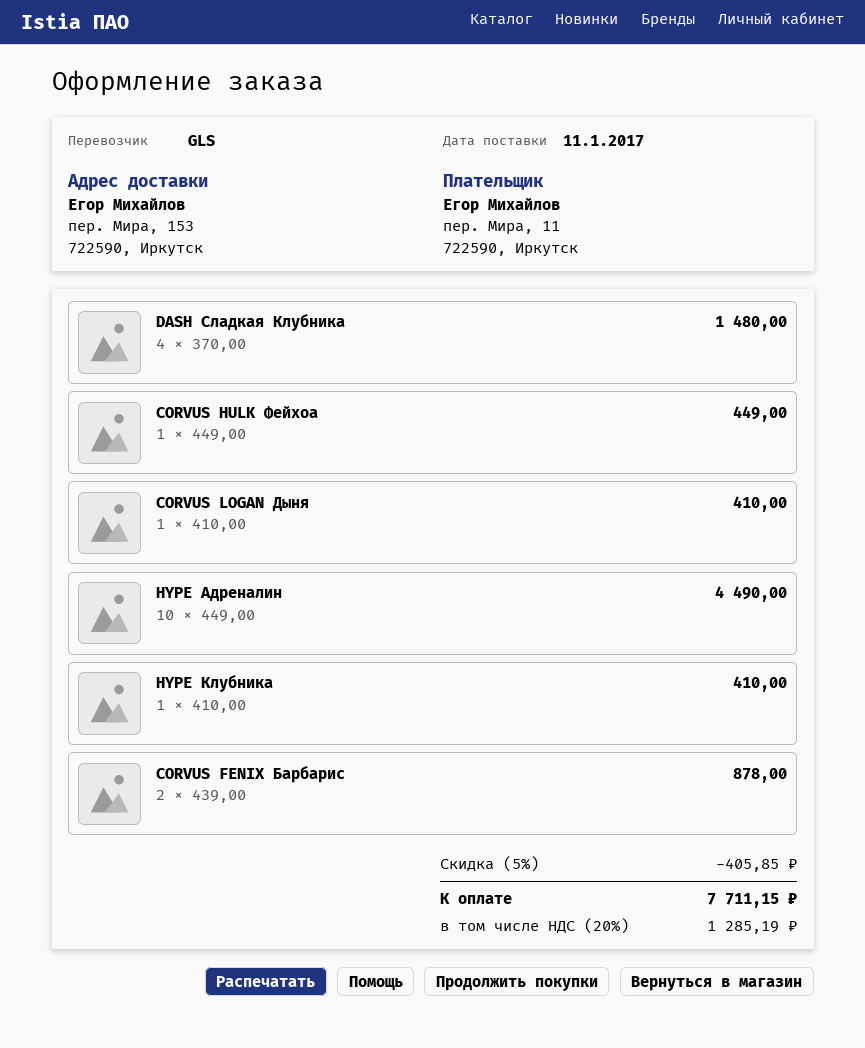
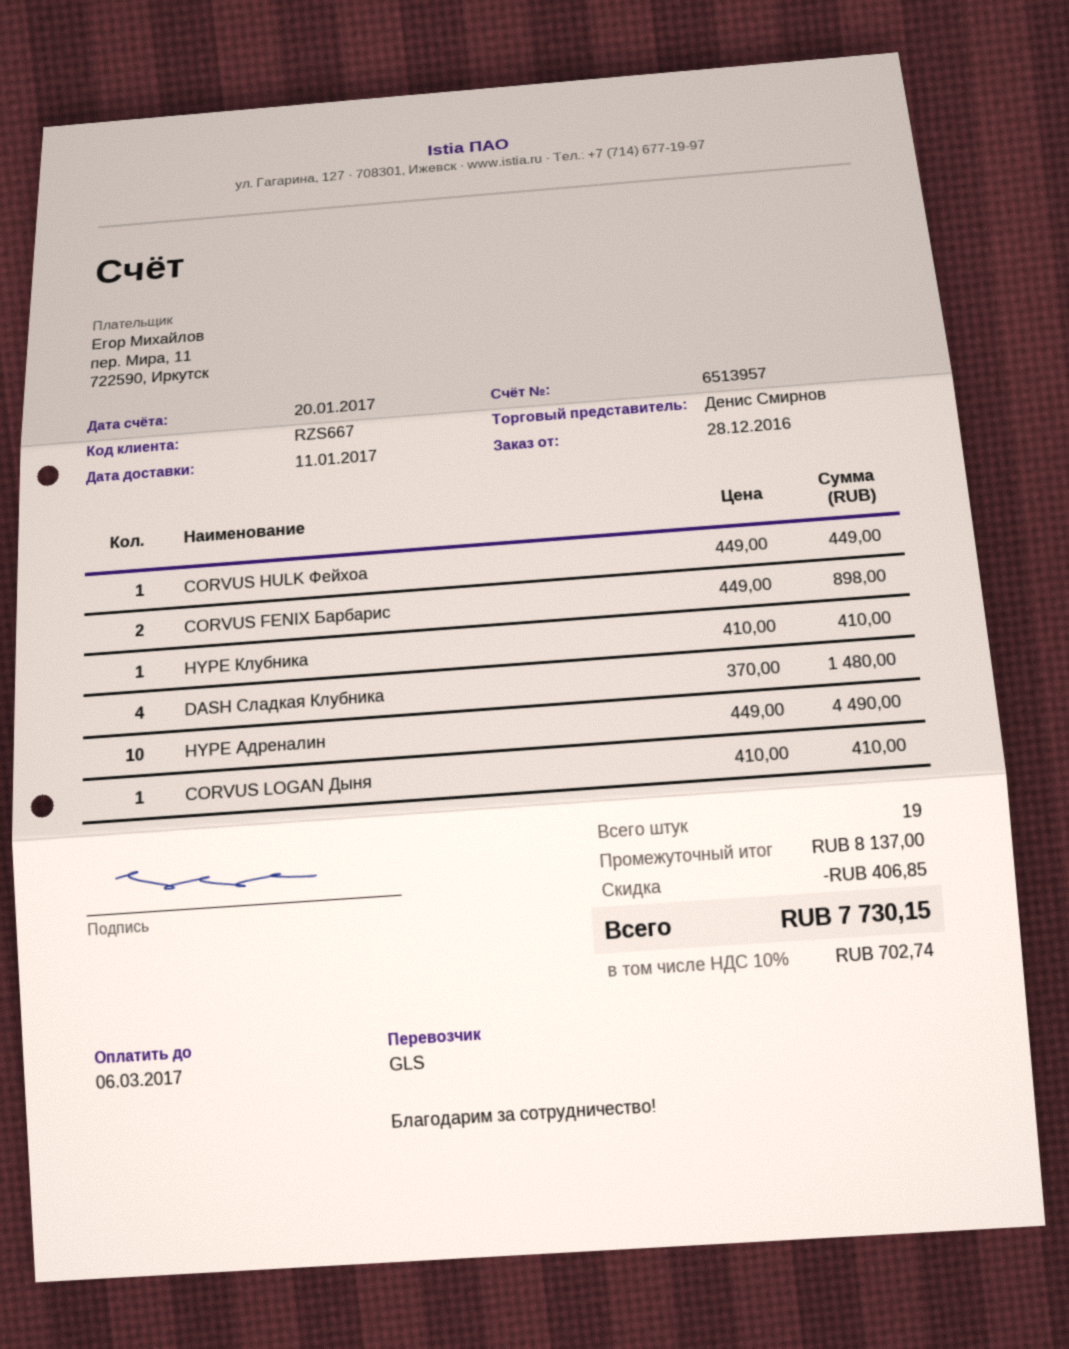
CORVUS FENIX Барбарис: 2 x 439.00 = 878.00 -> 2 x 449.00 = 898.00
discount: 405.85 -> 406.85
tax: 20% = 1285.19 -> 10% = 702.74
total: 7711.15 -> 7730.15

